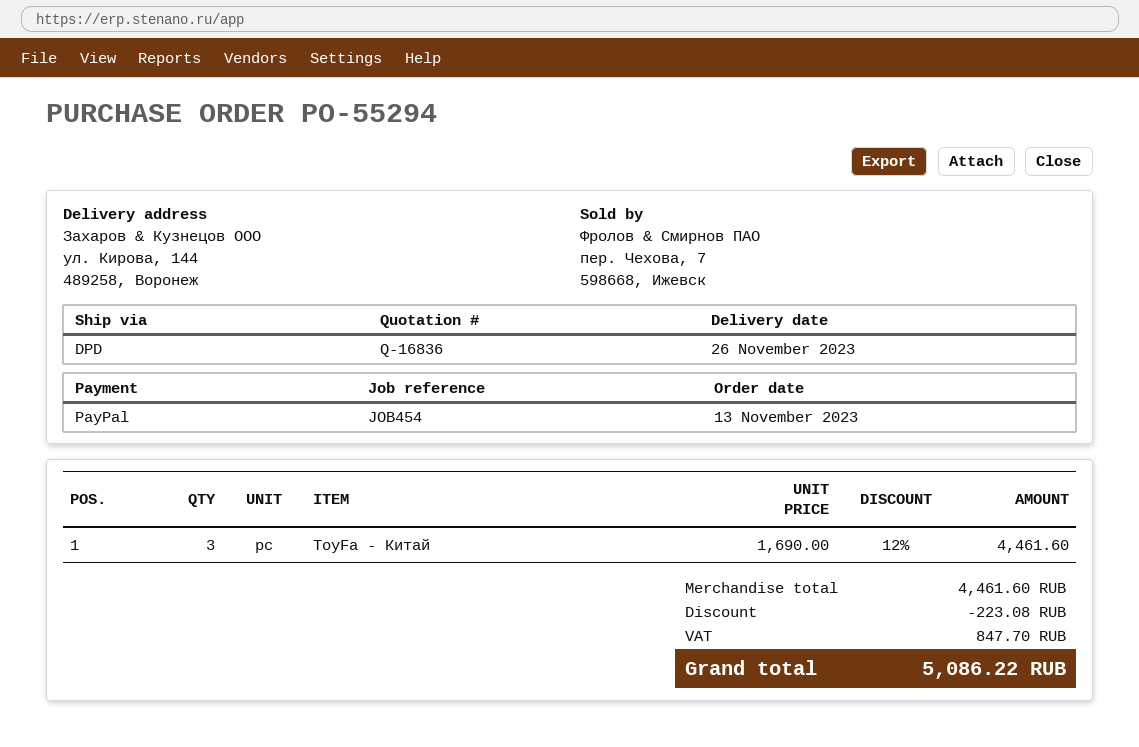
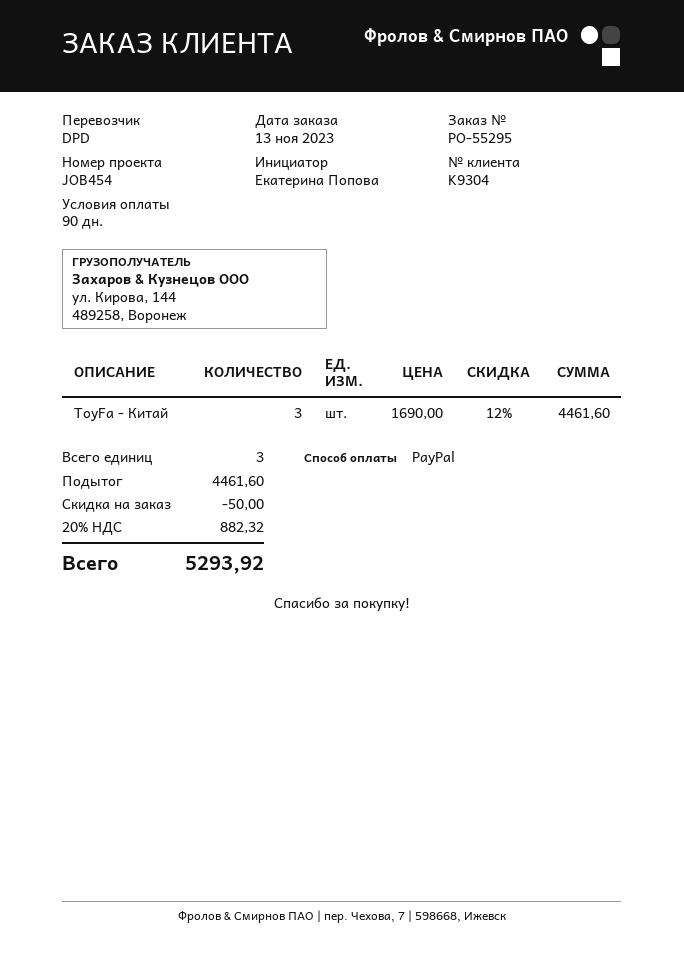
order number: PO-55294 -> PO-55295
discount: 223.08 -> 50.00
tax: 847.70 -> 882.32
total: 5086.22 -> 5293.92

